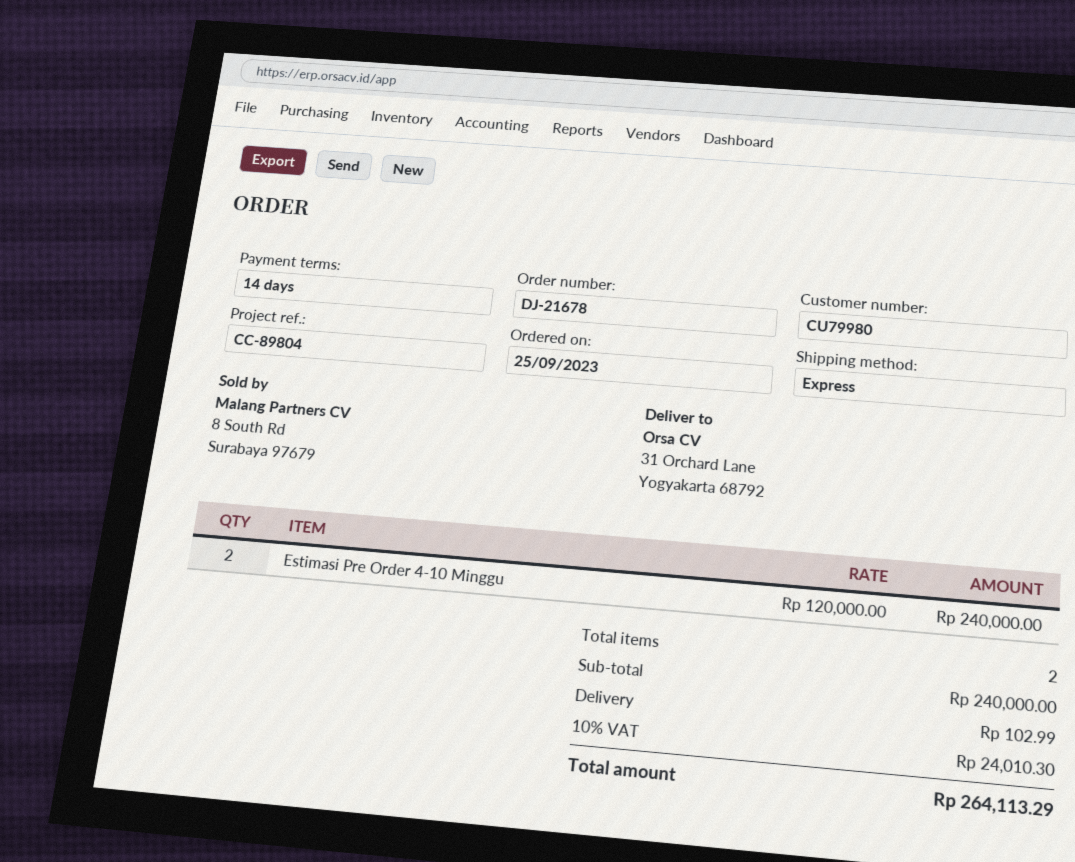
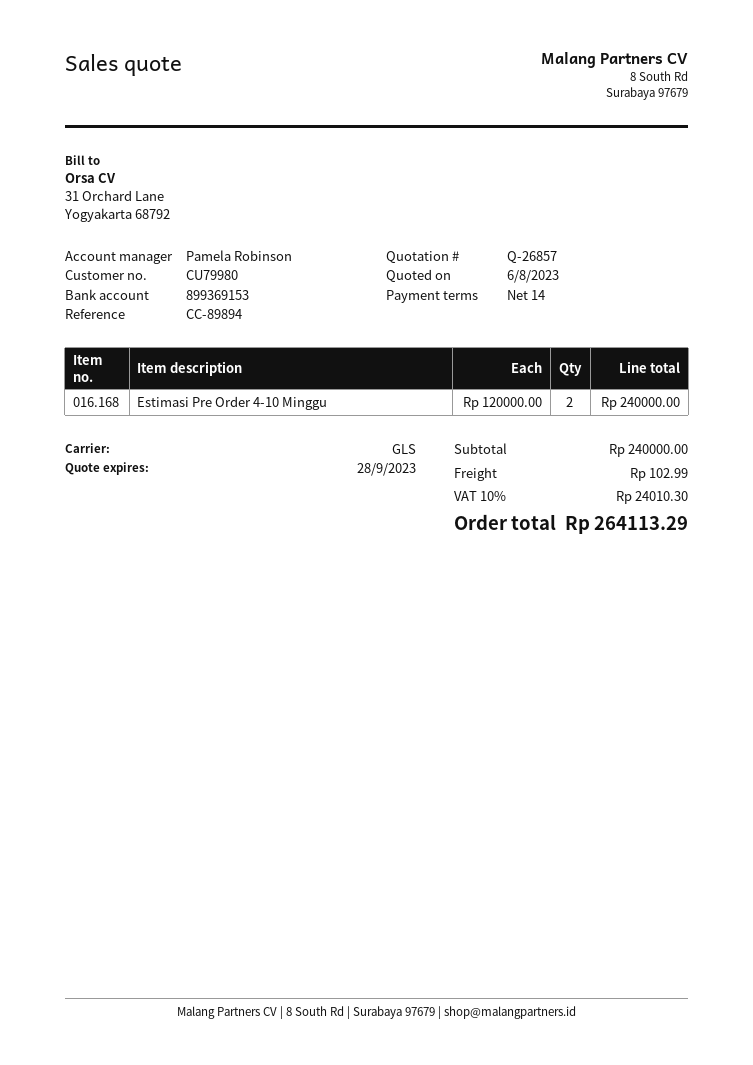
reference: CC-89804 -> CC-89894
shipping method: express -> GLS

